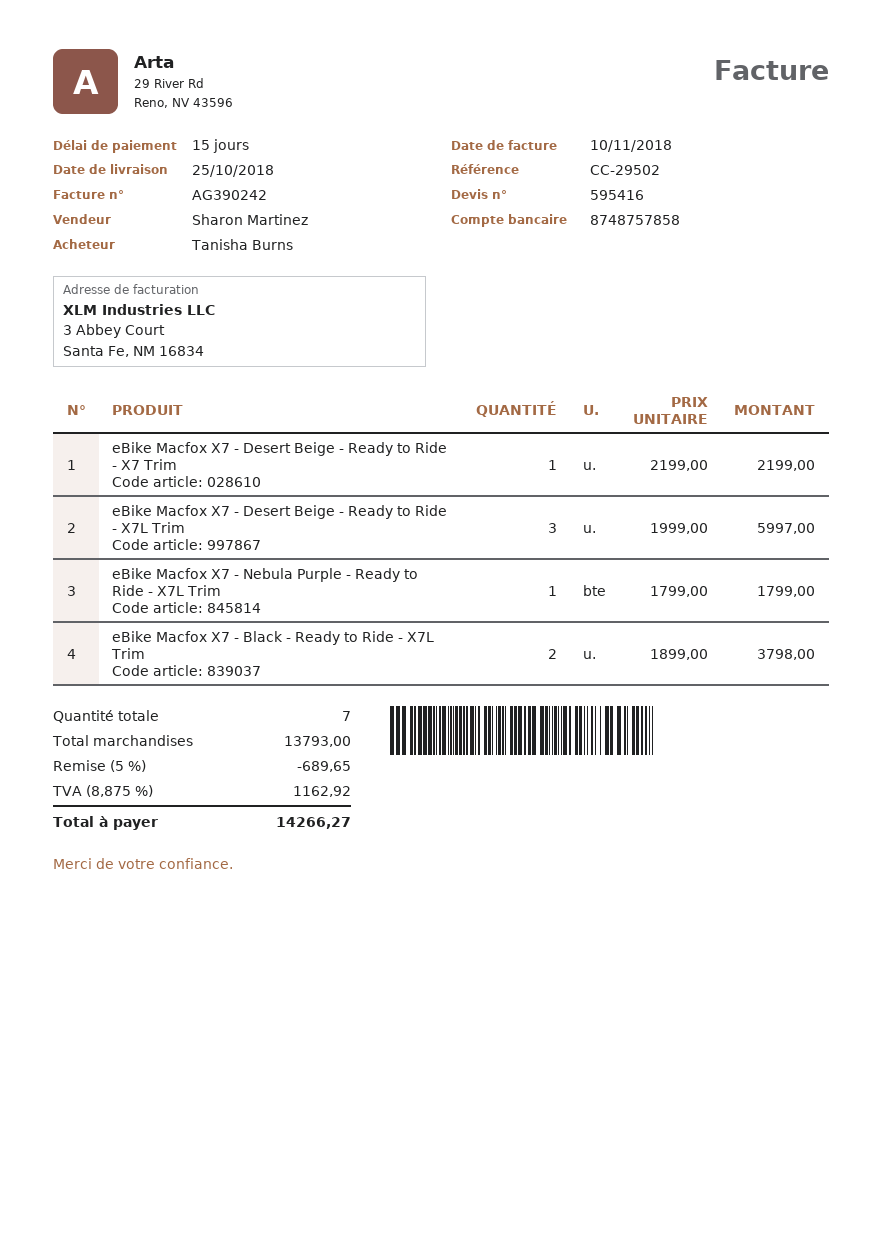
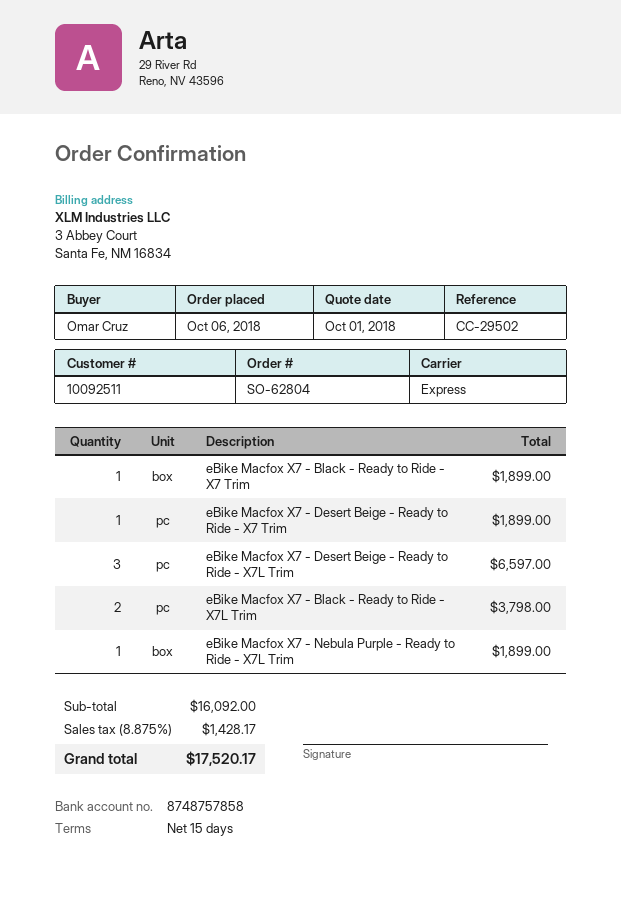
ordered by: Tanisha Burns -> Omar Cruz
eBike Macfox X7 - Desert Beige - Ready to Ride - X7 Trim: 1 for 2199.00 -> 1 for 1899.00
eBike Macfox X7 - Desert Beige - Ready to Ride - X7L Trim: 3 for 5997.00 -> 3 for 6597.00
eBike Macfox X7 - Nebula Purple - Ready to Ride - X7L Trim: 1 for 1799.00 -> 1 for 1899.00
eBike Macfox X7 - Black - Ready to Ride - X7 Trim: none -> 1 for 1899.00
subtotal: 13793.00 -> 16092.00
discount: 5% = 689.65 -> none
tax: 8.875% = 1162.92 -> 8.875% = 1428.17
total: 14266.27 -> 17520.17

